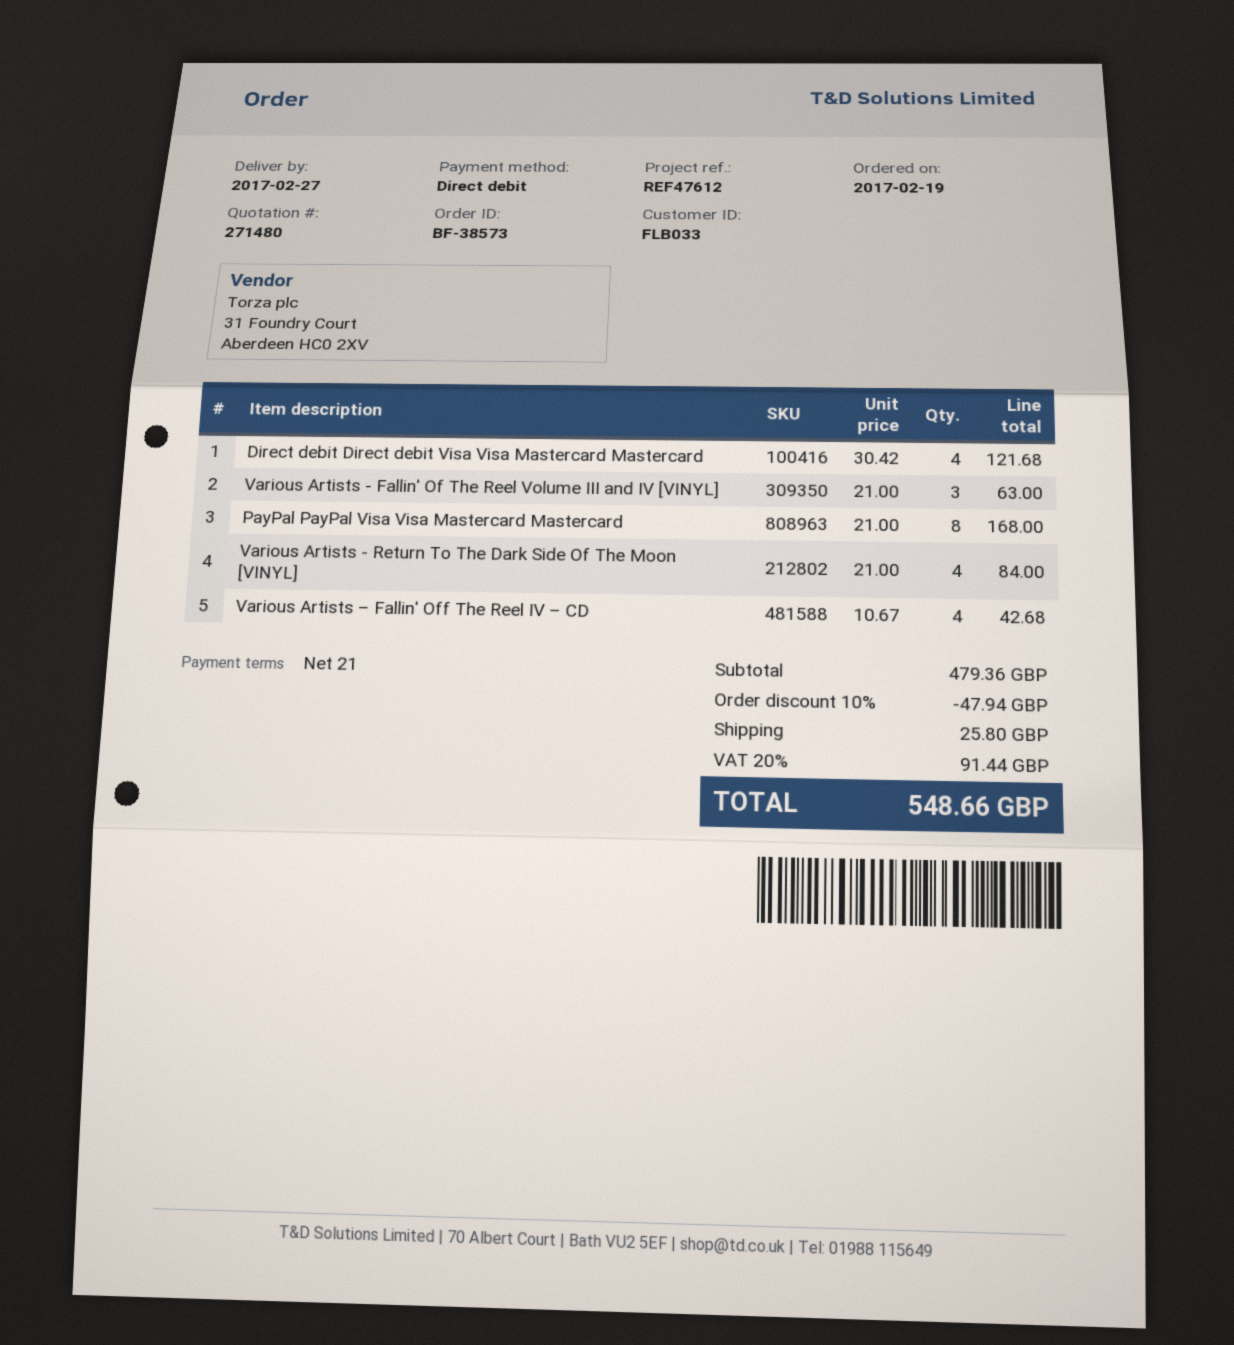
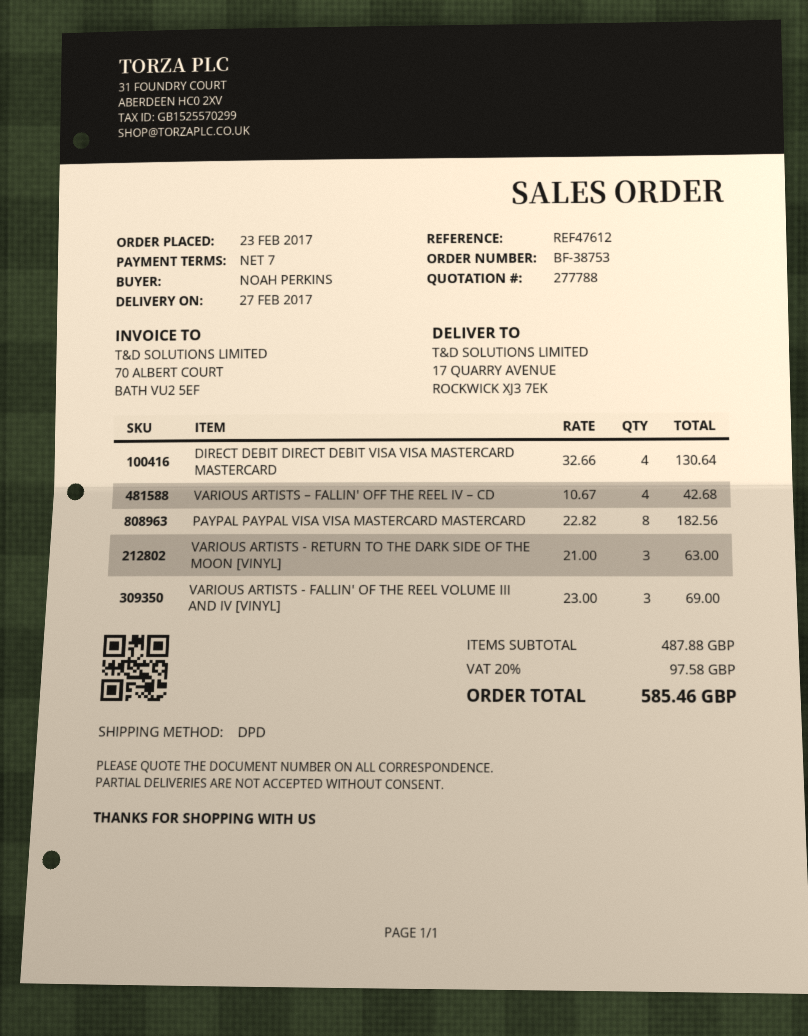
quote number: 271480 -> 277788
order number: BF-38573 -> BF-38753
order date: 2017-02-19 -> 2017-02-23
payment terms: 21 days -> 7 days
Direct debit Direct debit Visa Visa Mastercard Mastercard: 4 x 30.42 = 121.68 -> 4 x 32.66 = 130.64
Various Artists - Fallin' Of The Reel Volume III and IV [VINYL]: 3 x 21.00 = 63.00 -> 3 x 23.00 = 69.00
PayPal PayPal Visa Visa Mastercard Mastercard: 8 x 21.00 = 168.00 -> 8 x 22.82 = 182.56
Various Artists - Return To The Dark Side Of The Moon [VINYL]: 4 x 21.00 = 84.00 -> 3 x 21.00 = 63.00
subtotal: 479.36 -> 487.88
discount: 10% = 47.94 -> none
shipping: 25.80 -> none
tax: 20% = 91.44 -> 20% = 97.58
total: 548.66 -> 585.46

